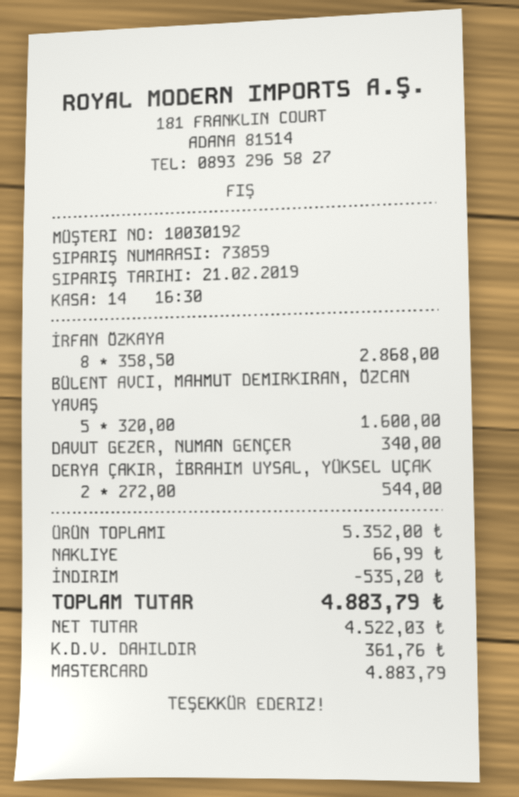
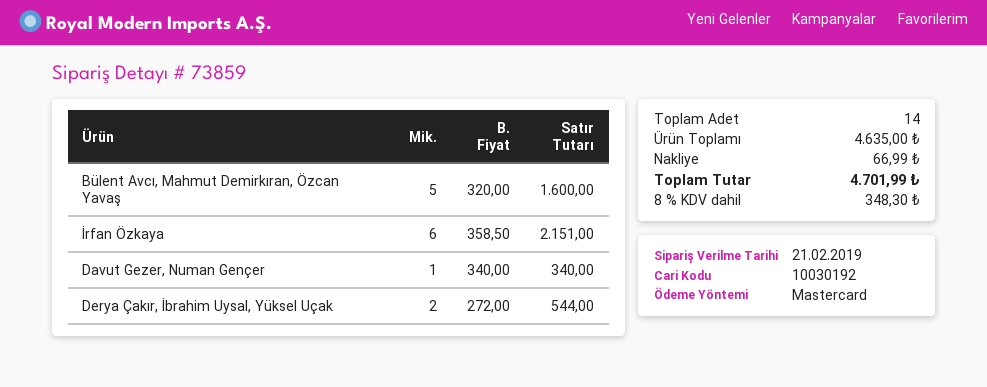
İRFAN ÖZKAYA: 8 x 358.50 = 2868.00 -> 6 x 358.50 = 2151.00
subtotal: 5352.00 -> 4635.00
discount: 535.20 -> none
tax: 361.76 -> 348.30
total: 4883.79 -> 4701.99

